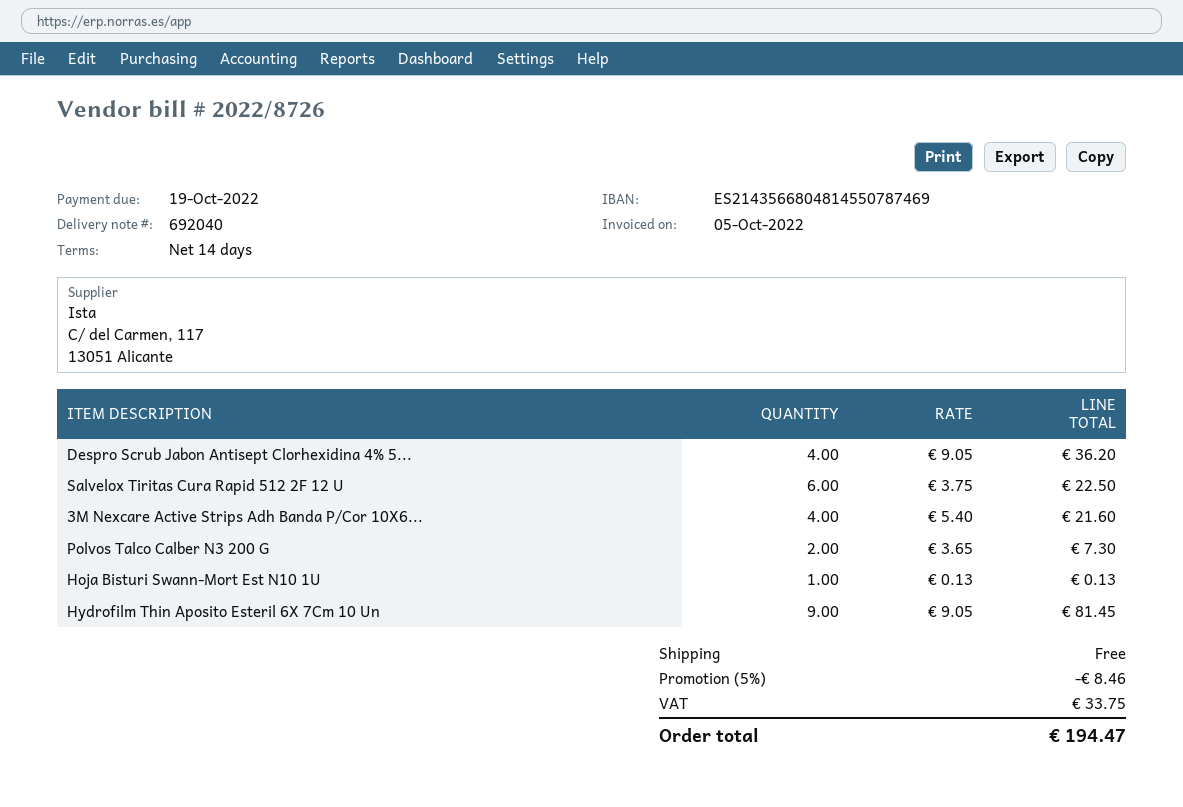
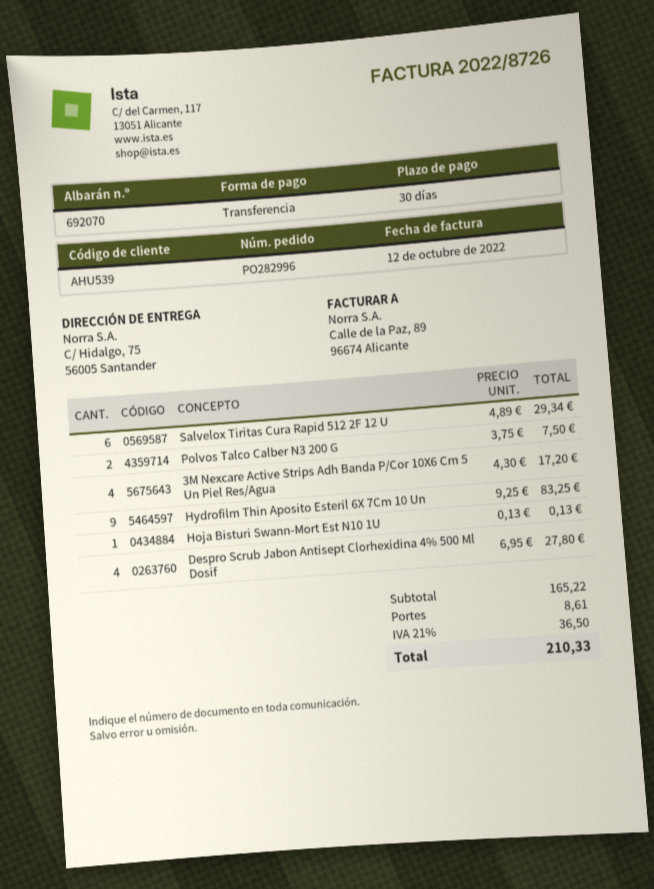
delivery note number: 692040 -> 692070
invoice date: 2022-10-05 -> 2022-10-12
payment terms: 14 days -> 30 days
Despro Scrub Jabon Antisept Clorhexidina 4% 5...: 4 x 9.05 = 36.20 -> 4 x 6.95 = 27.80
Salvelox Tiritas Cura Rapid 512 2F 12 U: 6 x 3.75 = 22.50 -> 6 x 4.89 = 29.34
3M Nexcare Active Strips Adh Banda P/Cor 10X6...: 4 x 5.40 = 21.60 -> 4 x 4.30 = 17.20
Polvos Talco Calber N3 200 G: 2 x 3.65 = 7.30 -> 2 x 3.75 = 7.50
Hydrofilm Thin Aposito Esteril 6X 7Cm 10 Un: 9 x 9.05 = 81.45 -> 9 x 9.25 = 83.25
discount: 5% = 8.46 -> none
shipping: 0.00 -> 8.61
tax: 33.75 -> 36.50
total: 194.47 -> 210.33

